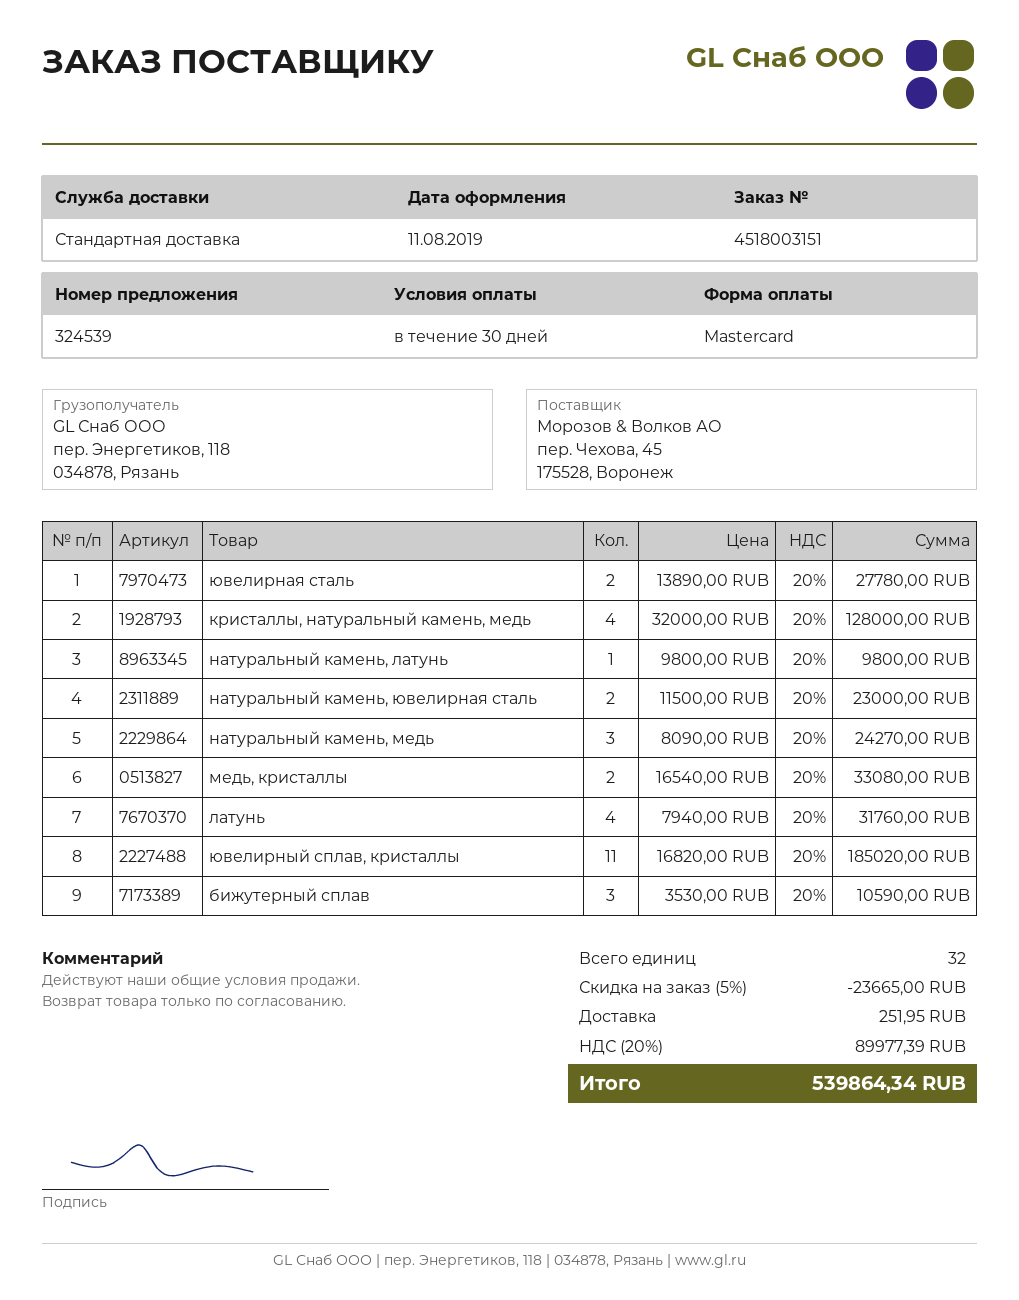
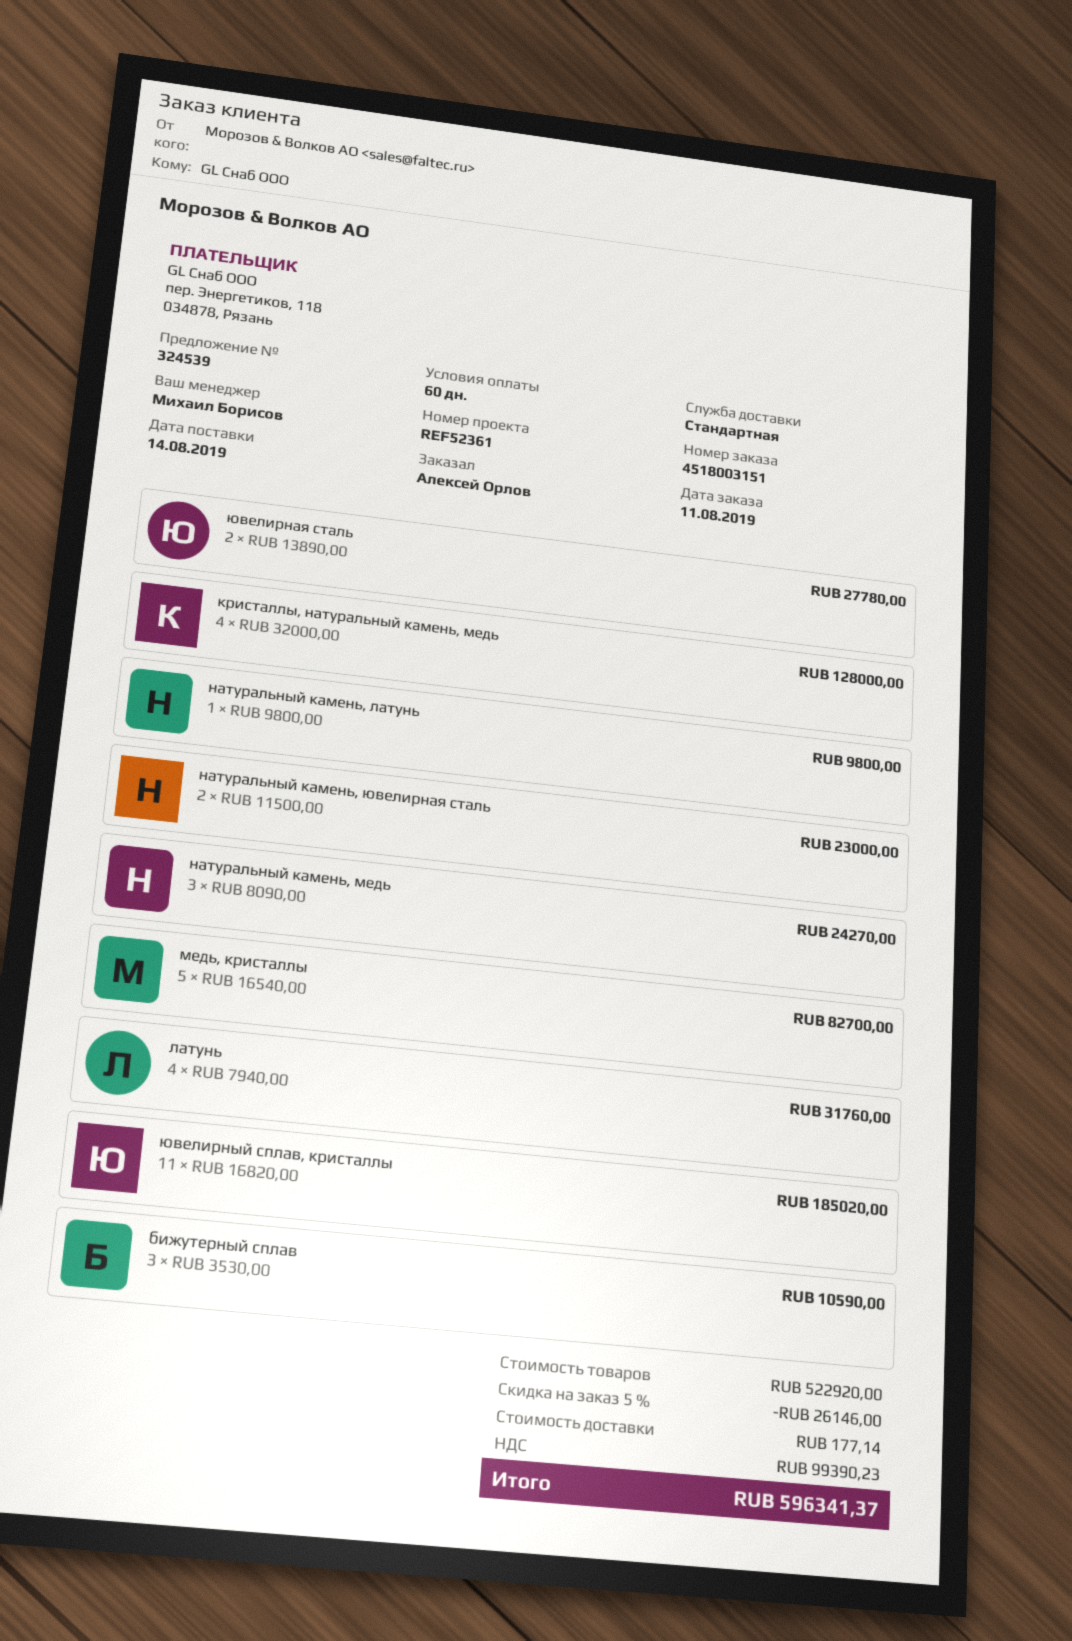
payment terms: 30 days -> 60 days
медь, кристаллы: 2 x 16540.00 = 33080.00 -> 5 x 16540.00 = 82700.00
discount: 5% = 23665.00 -> 5% = 26146.00
shipping: 251.95 -> 177.14
tax: 89977.39 -> 99390.23
total: 539864.34 -> 596341.37

